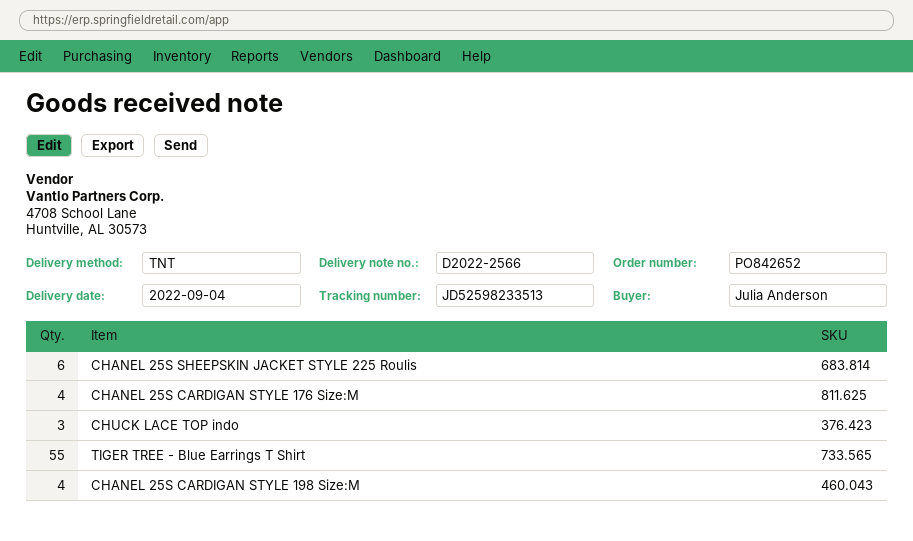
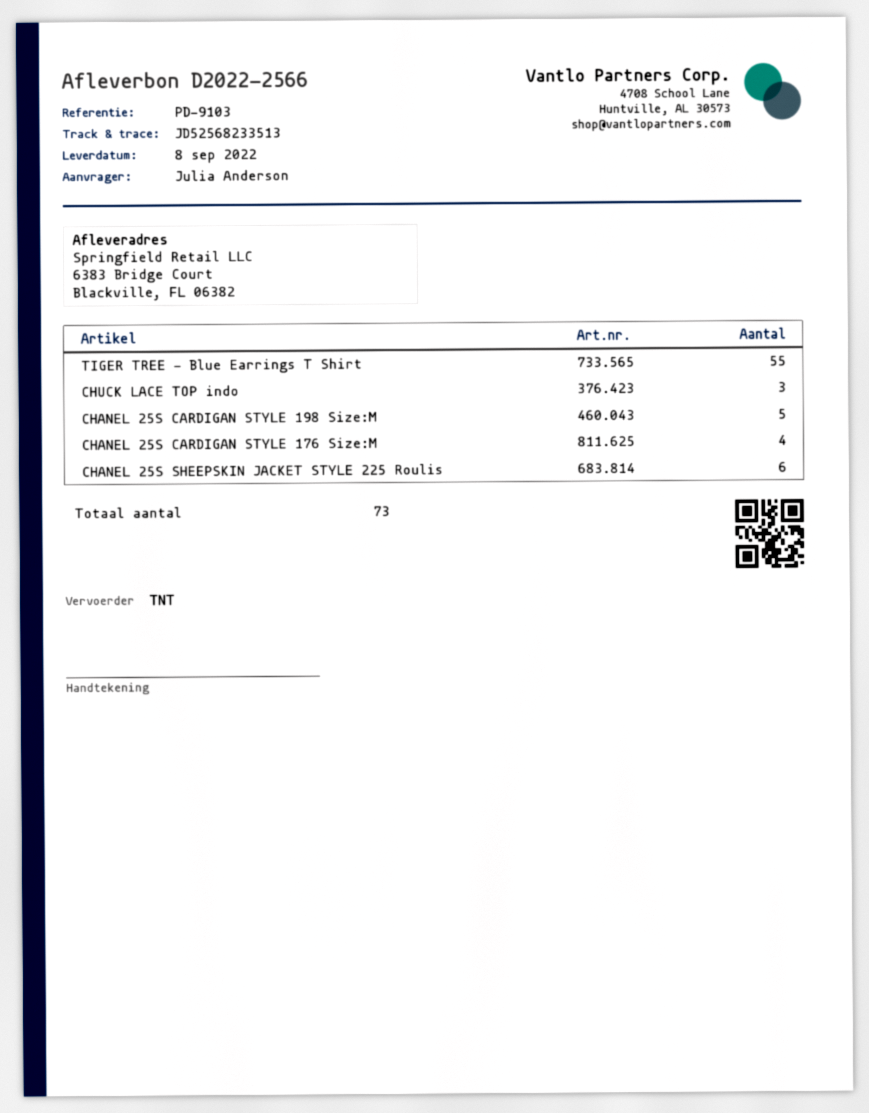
delivery date: 2022-09-04 -> 2022-09-08
tracking number: JD52598233513 -> JD52568233513
CHANEL 25S CARDIGAN STYLE 198 Size:M: 4 -> 5

